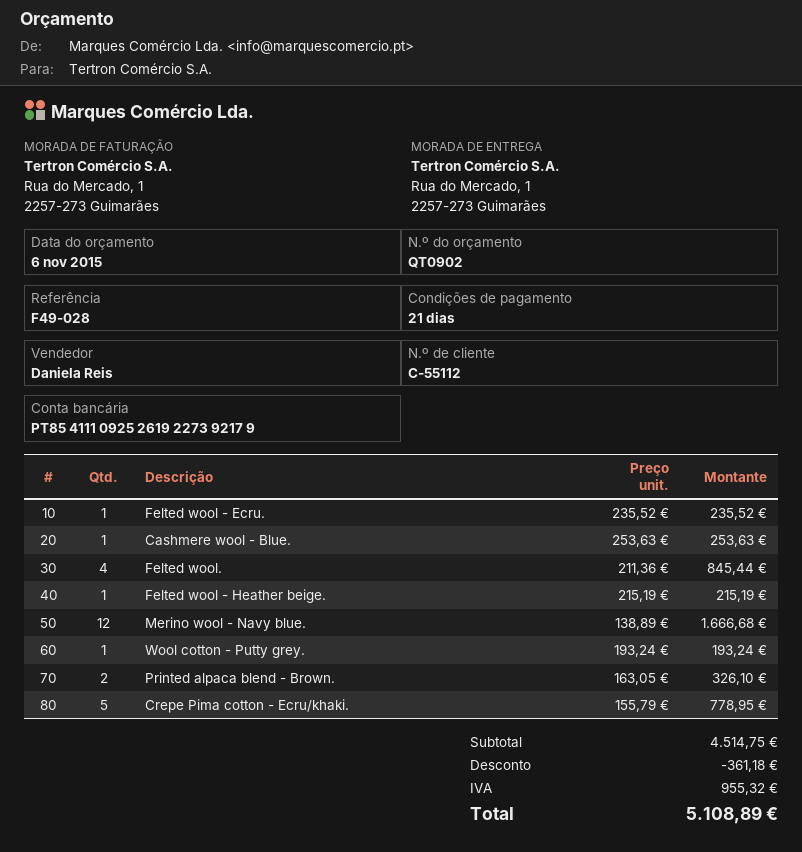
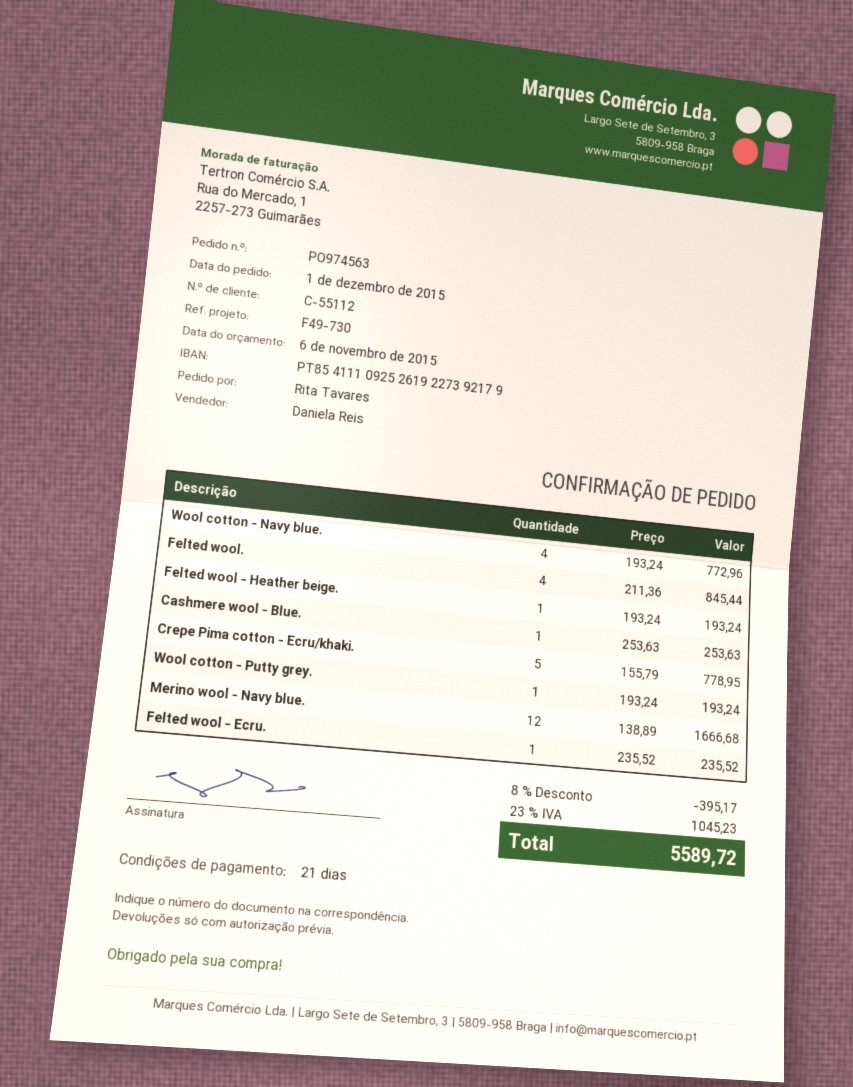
reference: F49-028 -> F49-730
Felted wool - Heather beige.: 1 x 215.19 = 215.19 -> 1 x 193.24 = 193.24
Printed alpaca blend - Brown.: 2 x 163.05 = 326.10 -> none
Wool cotton - Navy blue.: none -> 4 x 193.24 = 772.96
discount: 361.18 -> 395.17
tax: 955.32 -> 1045.23
total: 5108.89 -> 5589.72

